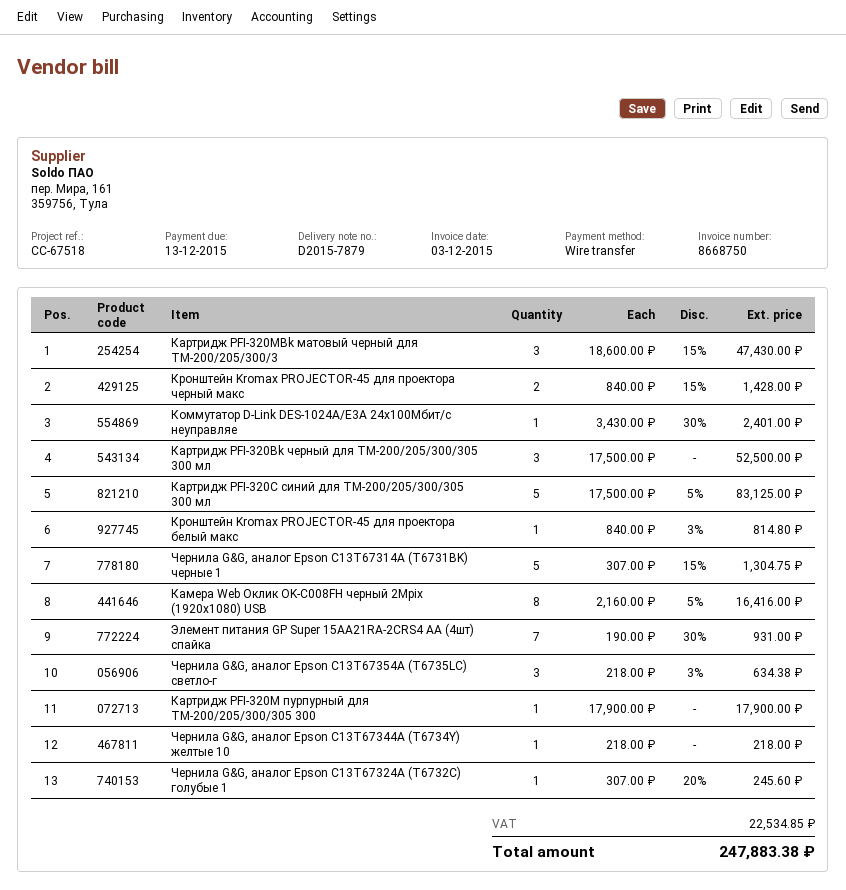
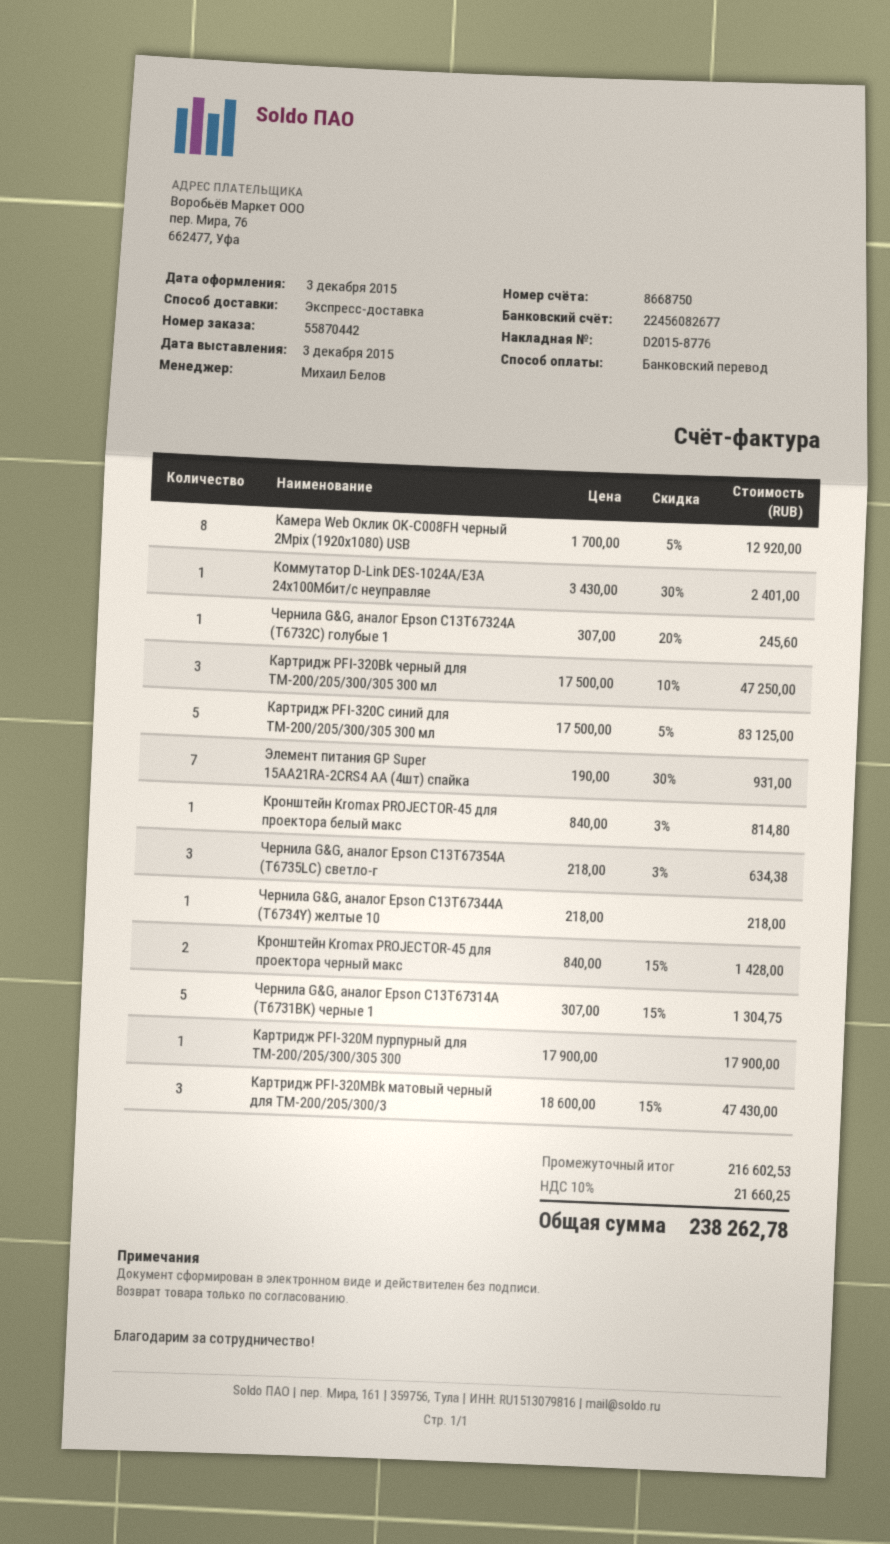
delivery note number: D2015-7879 -> D2015-8776
Картридж PFI-320Bk черный для TM-200/205/300/305 300 мл: 3 x 17500.00 = 52500.00 -> 3 x 17500.00 - 10% = 47250.00
Камера Web Оклик OK-C008FH черный 2Mpix (1920x1080) USB: 8 x 2160.00 - 5% = 16416.00 -> 8 x 1700.00 - 5% = 12920.00
tax: 22534.85 -> 21660.25
total: 247883.38 -> 238262.78

